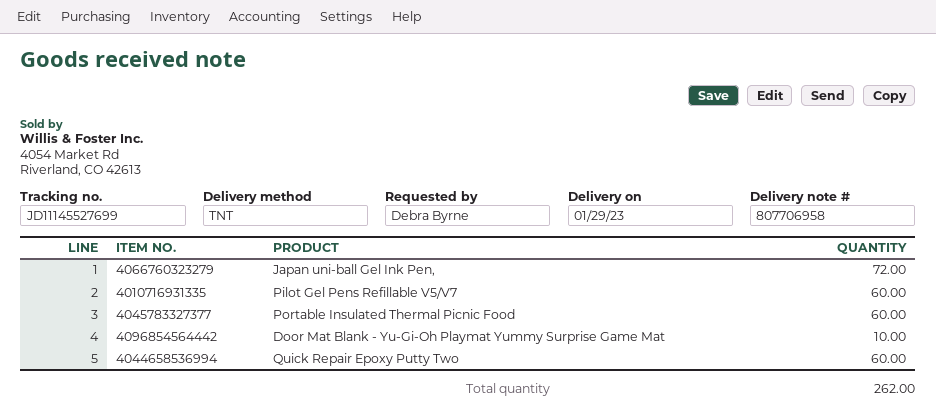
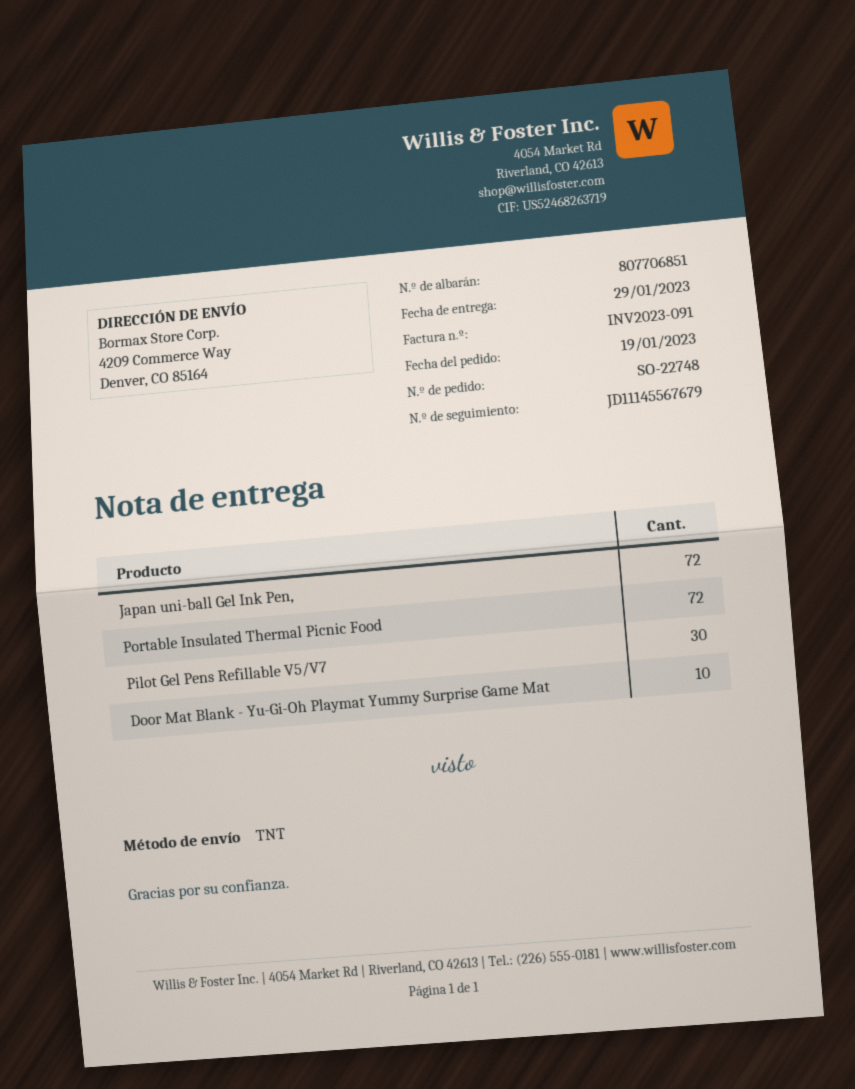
delivery note number: 807706958 -> 807706851
tracking number: JD11145527699 -> JD11145567679
Pilot Gel Pens Refillable V5/V7: 60 -> 30
Portable Insulated Thermal Picnic Food: 60 -> 72
Quick Repair Epoxy Putty Two: 60 -> none

